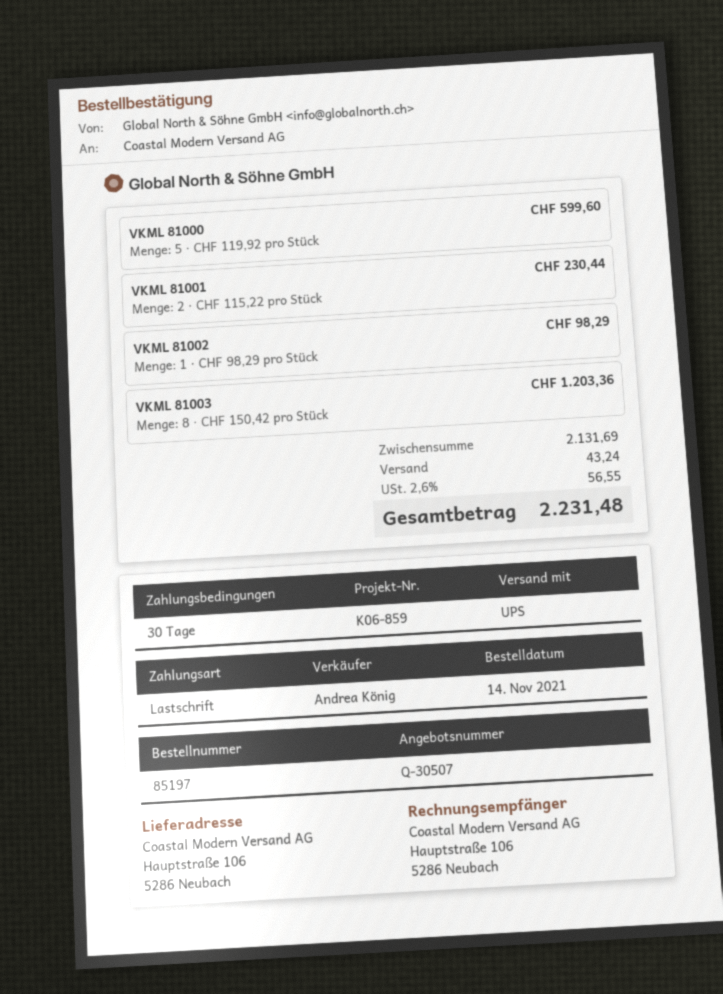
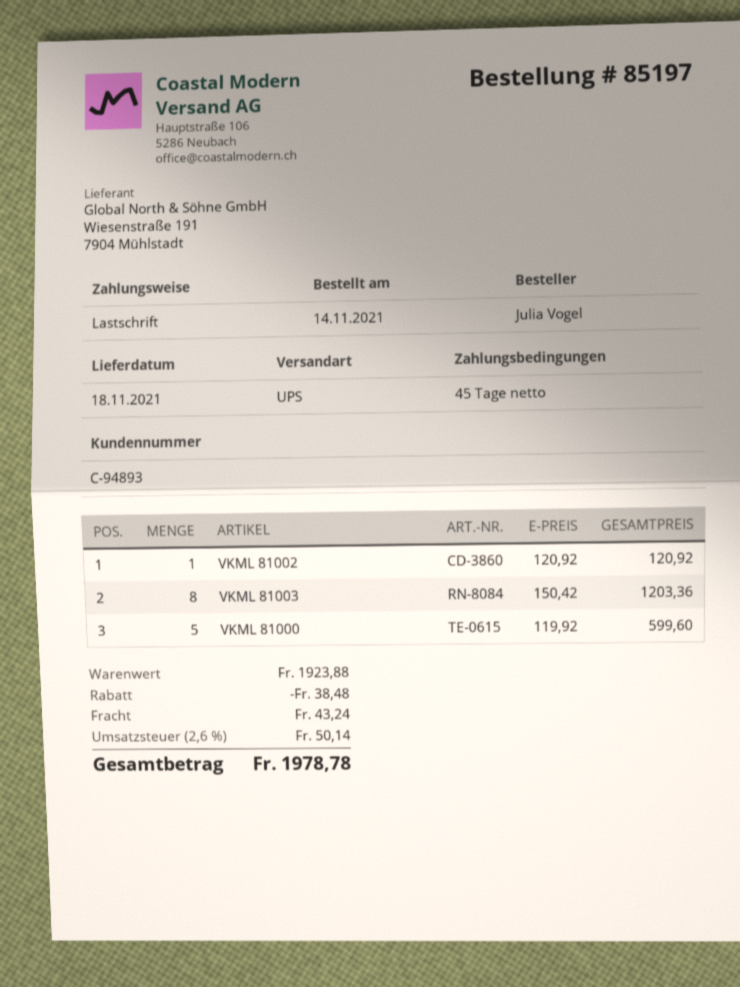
payment terms: 30 days -> 45 days
VKML 81001: 2 x 115.22 = 230.44 -> none
VKML 81002: 1 x 98.29 = 98.29 -> 1 x 120.92 = 120.92
subtotal: 2131.69 -> 1923.88
discount: none -> 38.48
tax: 2.6% = 56.55 -> 2.6% = 50.14
total: 2231.48 -> 1978.78

